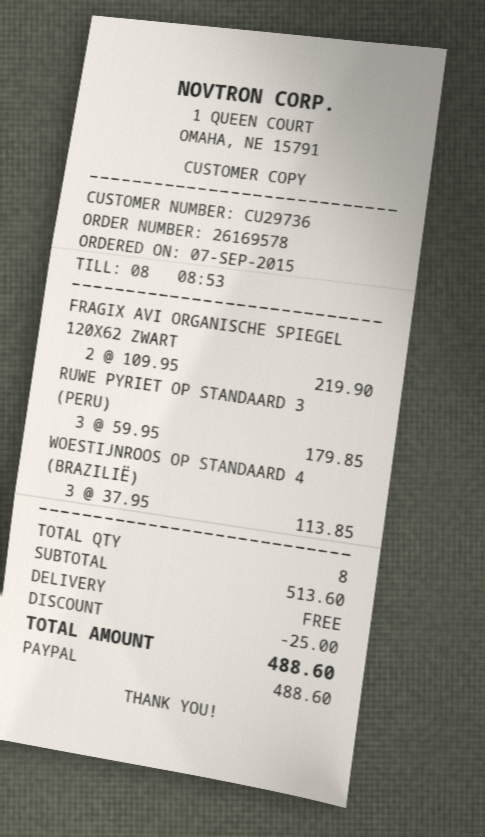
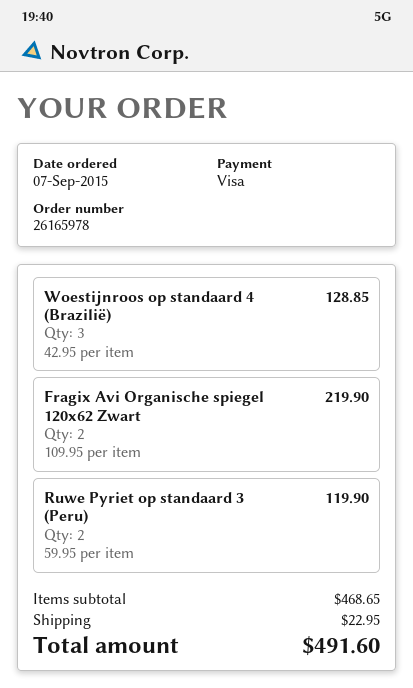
order number: 26169578 -> 26165978
payment method: PayPal -> Visa
RUWE PYRIET OP STANDAARD 3 (PERU): 3 x 59.95 = 179.85 -> 2 x 59.95 = 119.90
WOESTIJNROOS OP STANDAARD 4 (BRAZILIË): 3 x 37.95 = 113.85 -> 3 x 42.95 = 128.85
subtotal: 513.60 -> 468.65
discount: 25.00 -> none
shipping: 0.00 -> 22.95
total: 488.60 -> 491.60

